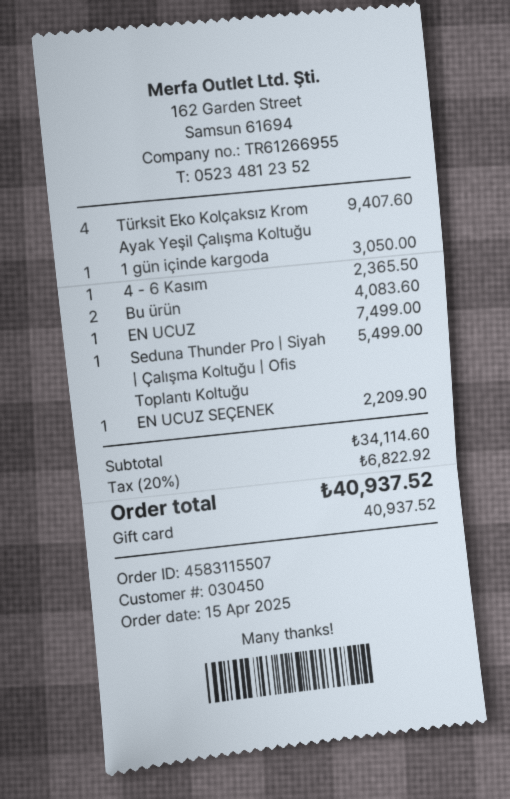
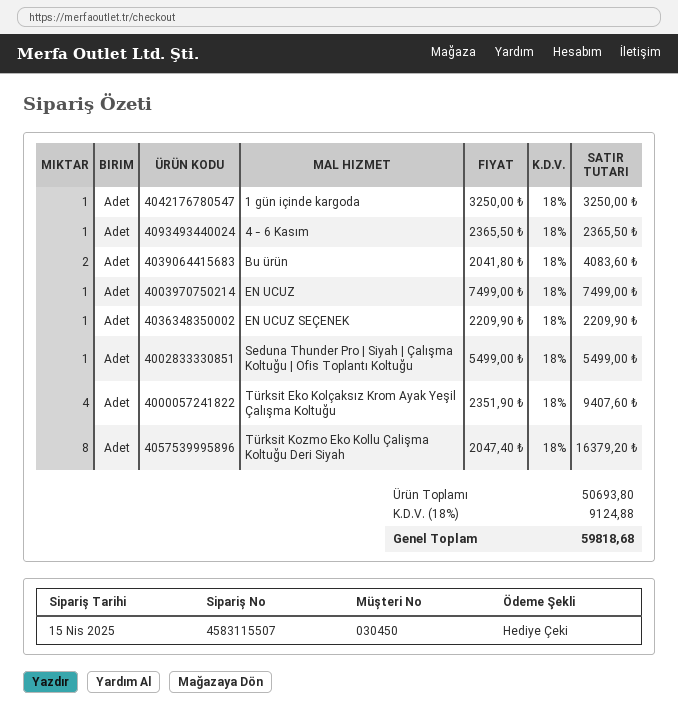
1 gün içinde kargoda: 1 for 3050.00 -> 1 for 3250.00
Türksit Kozmo Eko Kollu Çalişma Koltuğu Deri Siyah: none -> 8 for 16379.20
subtotal: 34114.60 -> 50693.80
tax: 20% = 6822.92 -> 18% = 9124.88
total: 40937.52 -> 59818.68

